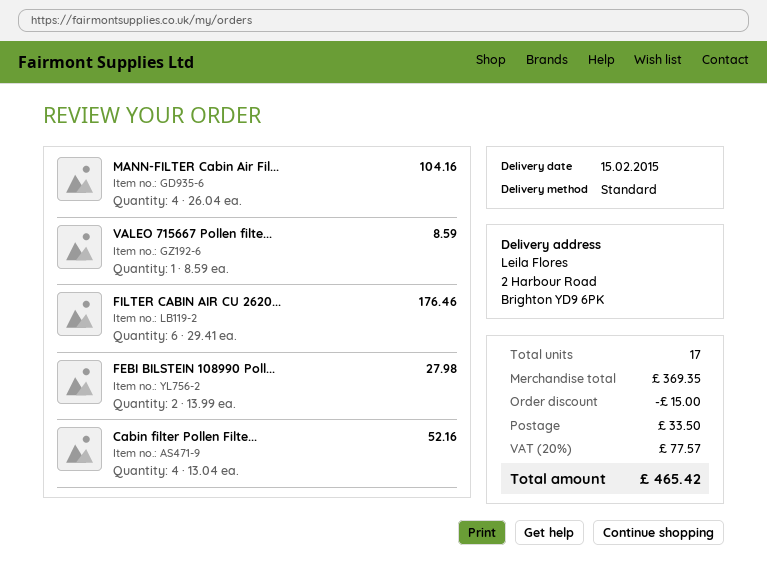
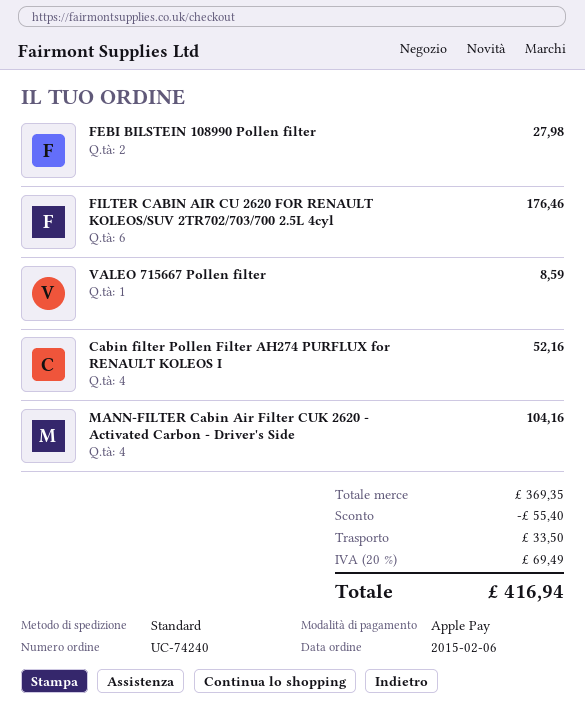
discount: 15.00 -> 55.40
tax: 20% = 77.57 -> 20% = 69.49
total: 465.42 -> 416.94

